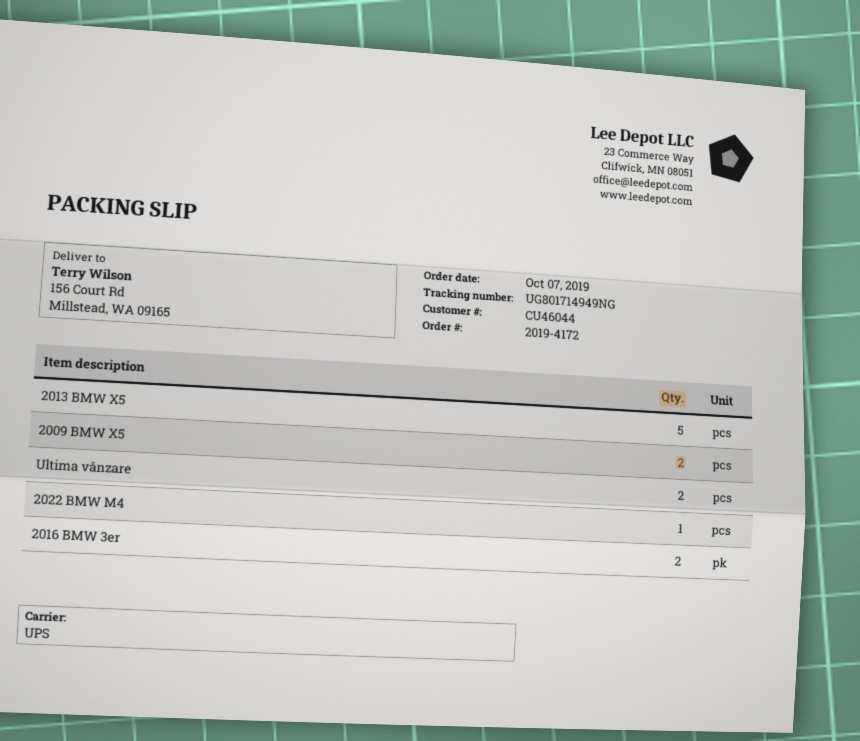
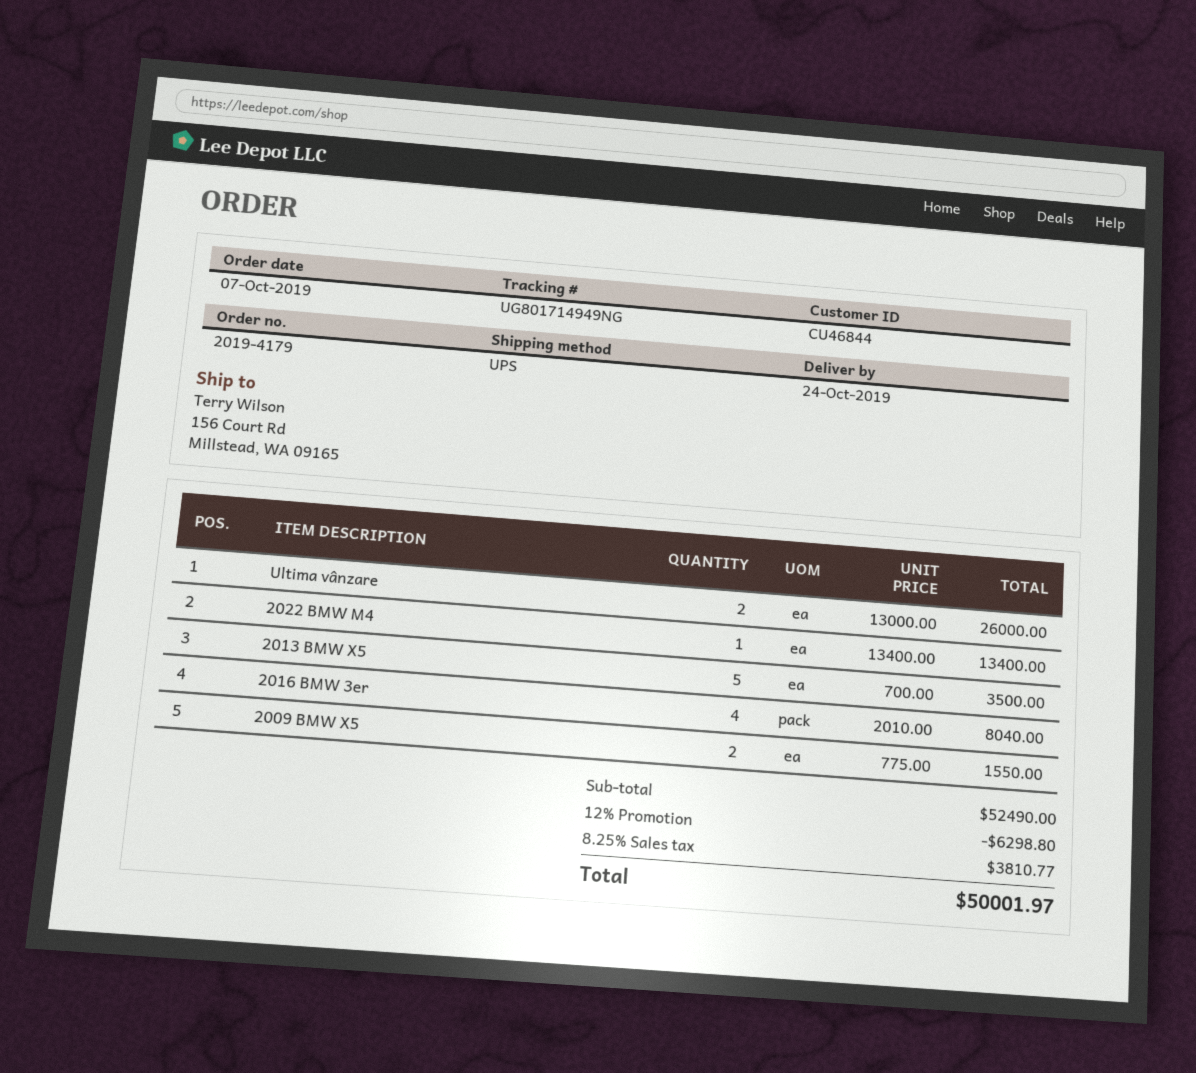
order number: 2019-4172 -> 2019-4179
customer number: CU46044 -> CU46844
2016 BMW 3er: 2 -> 4

